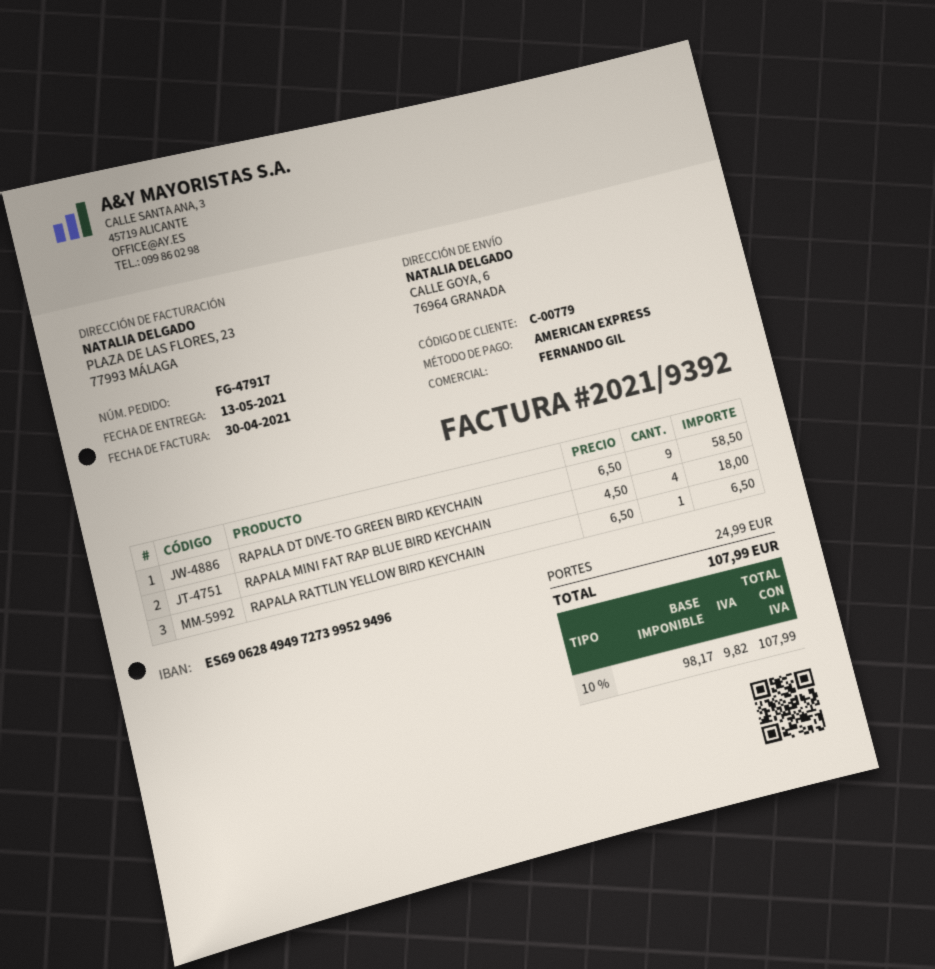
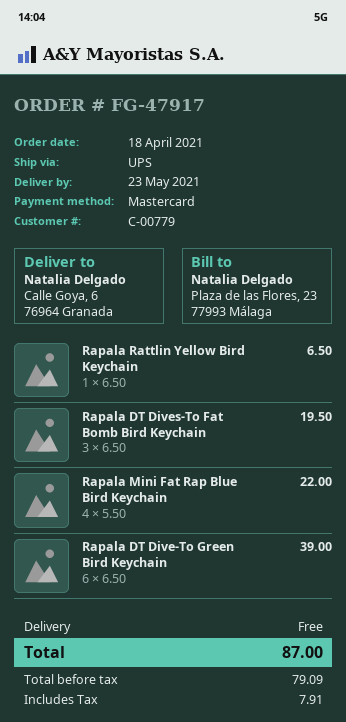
delivery date: 2021-05-13 -> 2021-05-23
payment method: American Express -> Mastercard
RAPALA DT DIVE-TO GREEN BIRD KEYCHAIN: 9 x 6.50 = 58.50 -> 6 x 6.50 = 39.00
RAPALA MINI FAT RAP BLUE BIRD KEYCHAIN: 4 x 4.50 = 18.00 -> 4 x 5.50 = 22.00
Rapala DT Dives-To Fat Bomb Bird Keychain: none -> 3 x 6.50 = 19.50
shipping: 24.99 -> 0.00
net: 98.17 -> 79.09
tax: 9.82 -> 7.91
total: 107.99 -> 87.00

